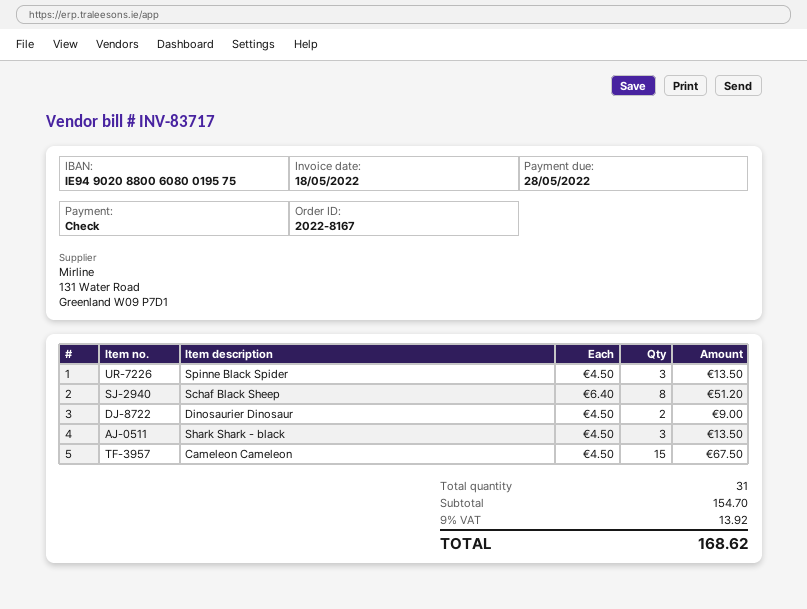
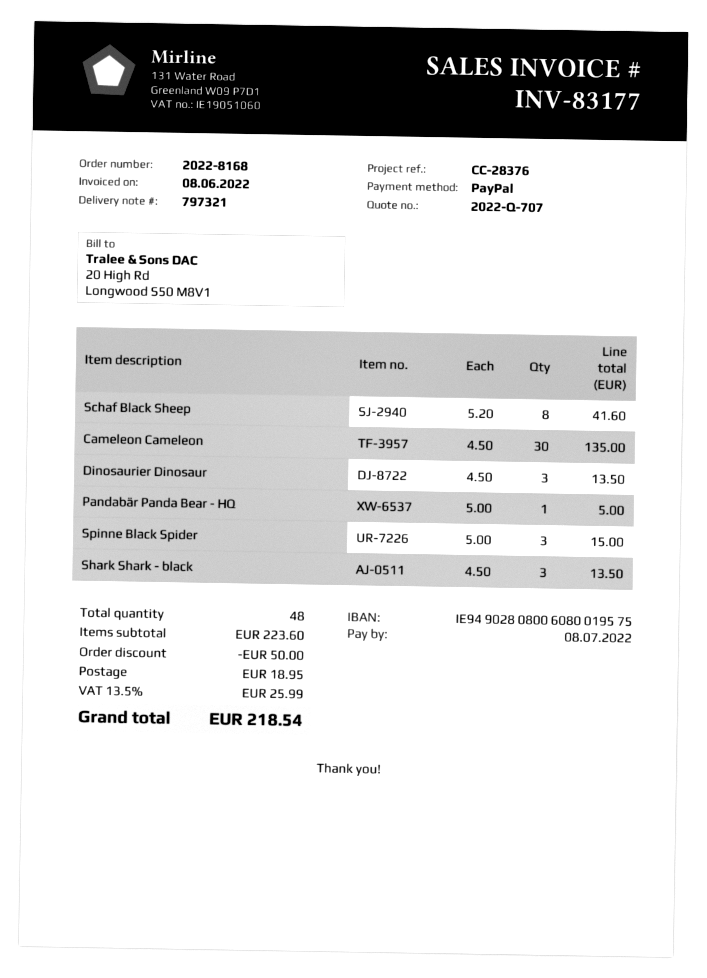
order number: 2022-8167 -> 2022-8168
invoice number: INV-83717 -> INV-83177
invoice date: 2022-05-18 -> 2022-06-08
due date: 2022-05-28 -> 2022-07-08
payment method: cheque -> PayPal
bank account: IE94902088006080019575 -> IE94902808006080019575
Spinne Black Spider: 3 x 4.50 = 13.50 -> 3 x 5.00 = 15.00
Schaf Black Sheep: 8 x 6.40 = 51.20 -> 8 x 5.20 = 41.60
Dinosaurier Dinosaur: 2 x 4.50 = 9.00 -> 3 x 4.50 = 13.50
Cameleon Cameleon: 15 x 4.50 = 67.50 -> 30 x 4.50 = 135.00
Pandabär Panda Bear - HQ: none -> 1 x 5.00 = 5.00
total quantity: 31 -> 48
subtotal: 154.70 -> 223.60
discount: none -> 50.00
shipping: none -> 18.95
tax: 9% = 13.92 -> 13.5% = 25.99
total: 168.62 -> 218.54

